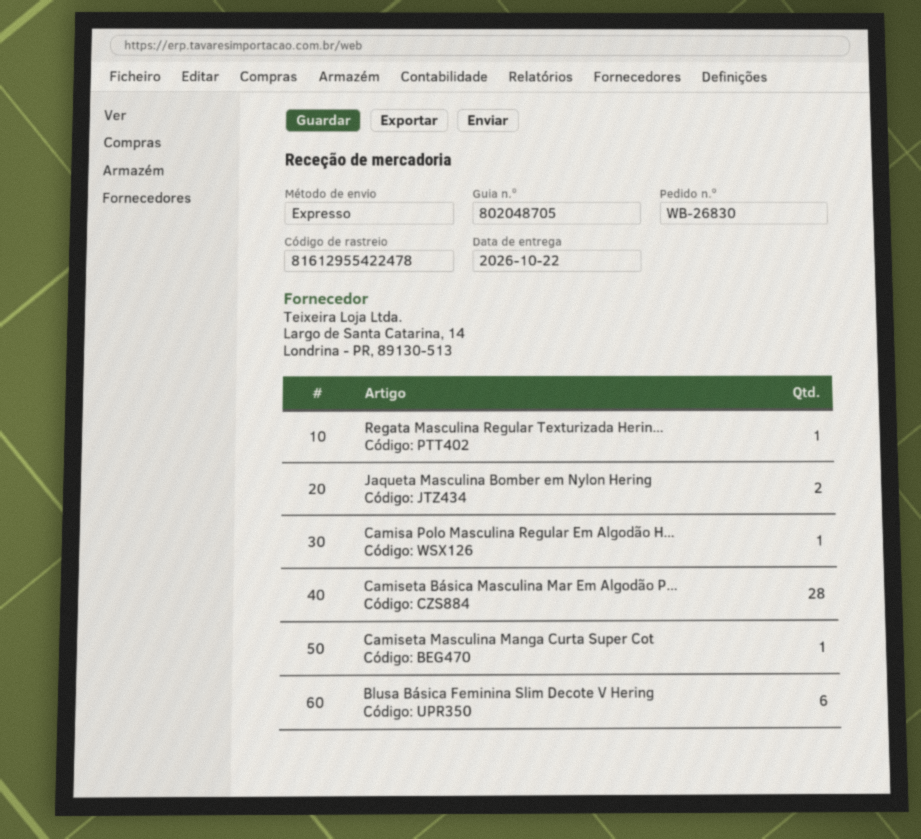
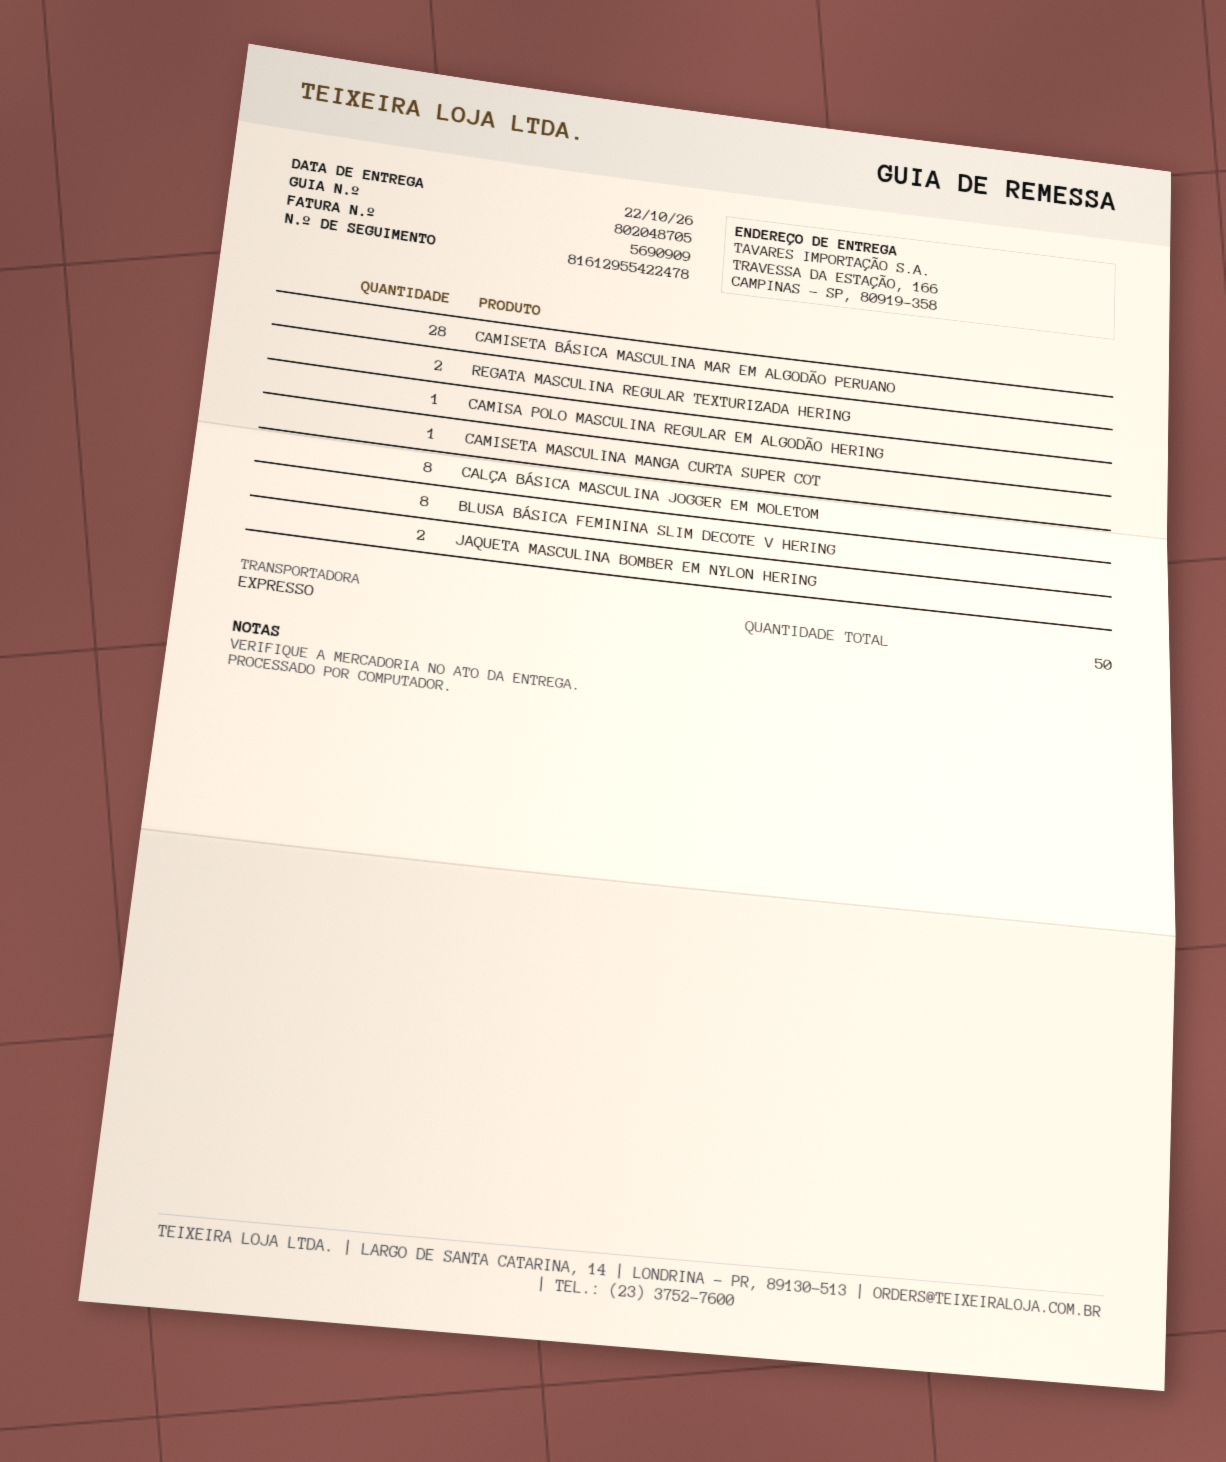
Regata Masculina Regular Texturizada Herin...: 1 -> 2
Blusa Básica Feminina Slim Decote V Hering: 6 -> 8
CALÇA BÁSICA MASCULINA JOGGER EM MOLETOM: none -> 8

